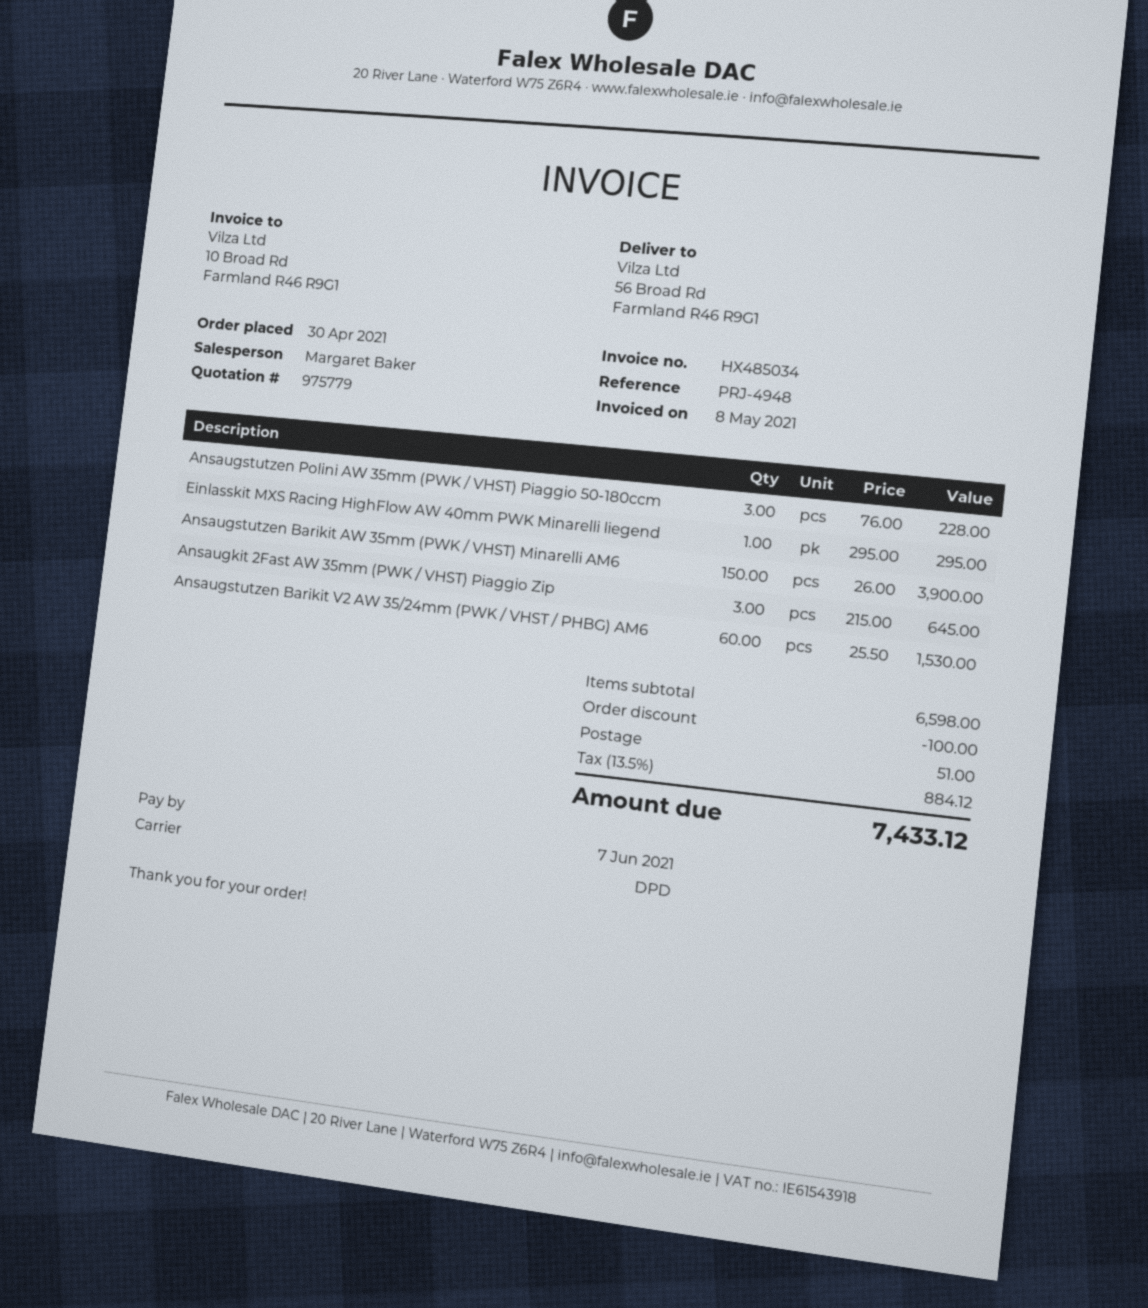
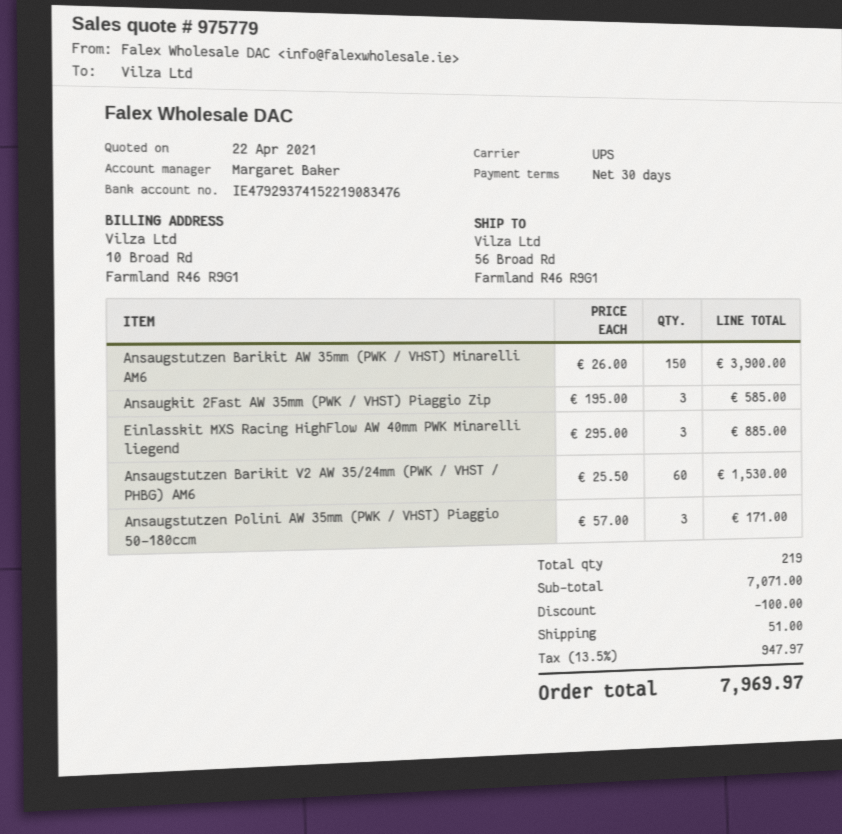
shipping method: DPD -> UPS
Ansaugstutzen Polini AW 35mm (PWK / VHST) Piaggio 50-180ccm: 3 x 76.00 = 228.00 -> 3 x 57.00 = 171.00
Einlasskit MXS Racing HighFlow AW 40mm PWK Minarelli liegend: 1 x 295.00 = 295.00 -> 3 x 295.00 = 885.00
Ansaugkit 2Fast AW 35mm (PWK / VHST) Piaggio Zip: 3 x 215.00 = 645.00 -> 3 x 195.00 = 585.00
subtotal: 6598.00 -> 7071.00
tax: 13.5% = 884.12 -> 13.5% = 947.97
total: 7433.12 -> 7969.97

